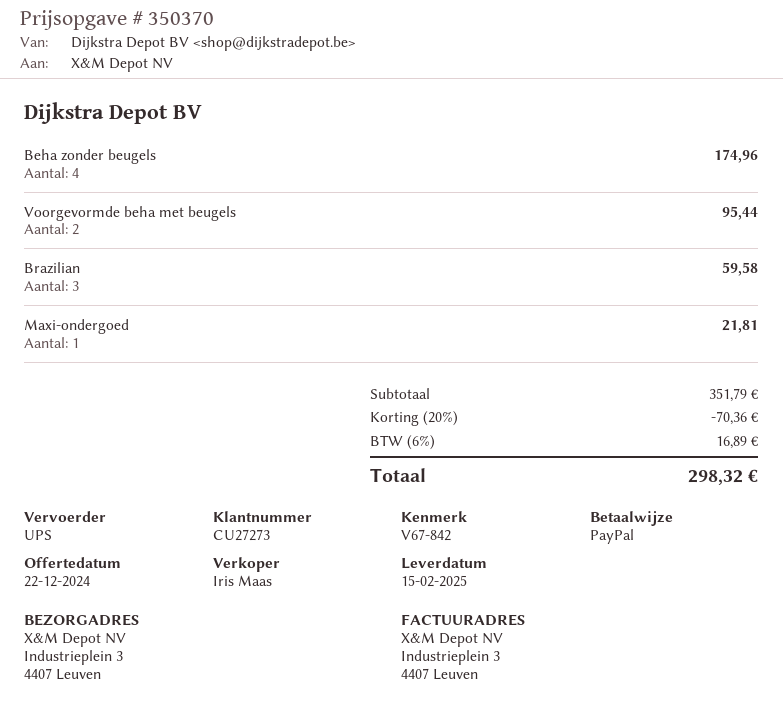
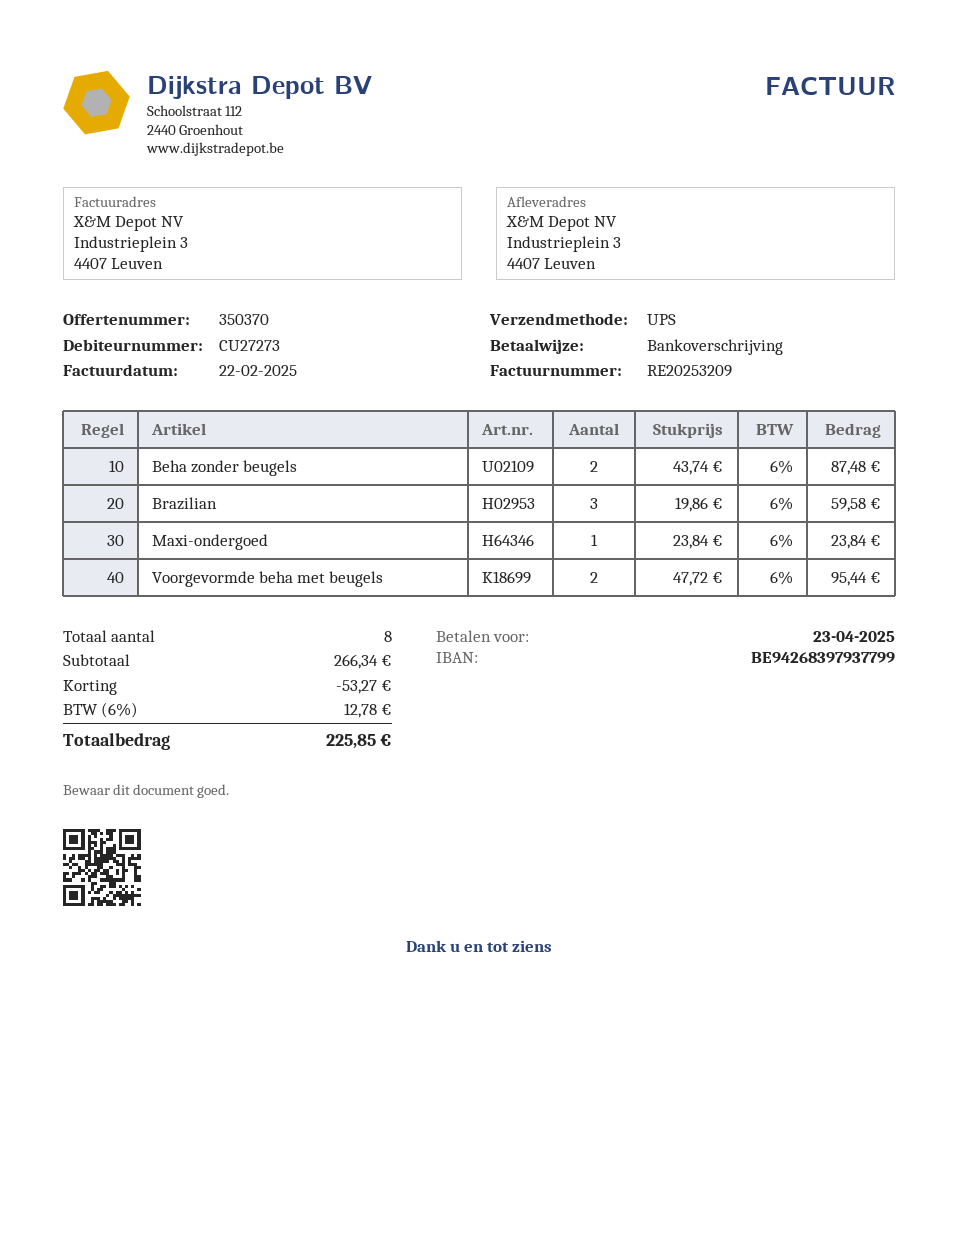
payment method: PayPal -> bank transfer
Beha zonder beugels: 4 for 174.96 -> 2 for 87.48
Maxi-ondergoed: 1 for 21.81 -> 1 for 23.84
subtotal: 351.79 -> 266.34
discount: 70.36 -> 53.27
tax: 6% = 16.89 -> 6% = 12.78
total: 298.32 -> 225.85

